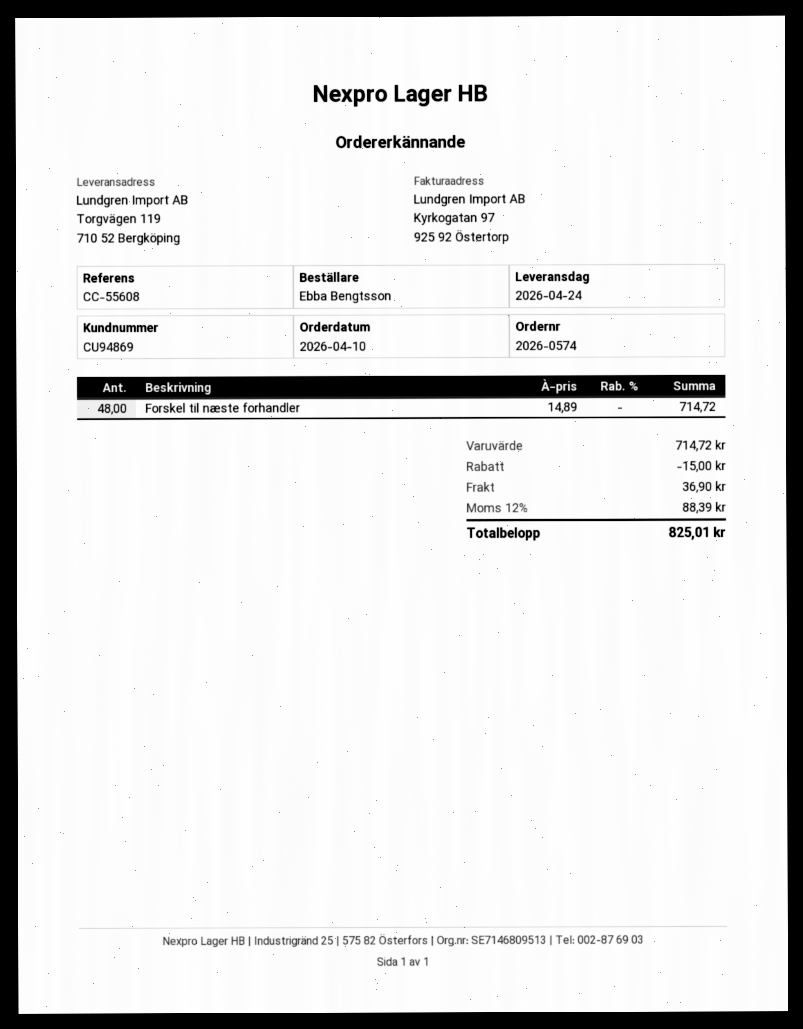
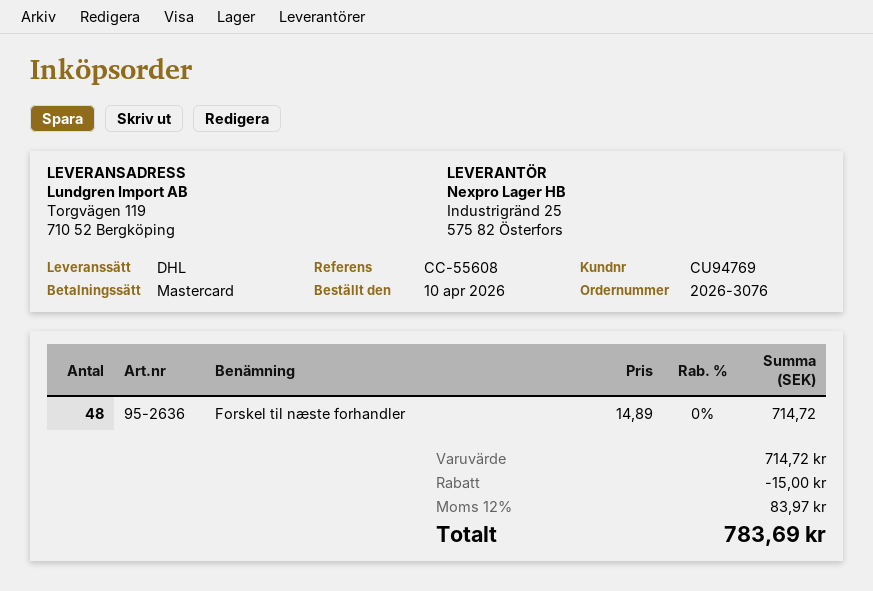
order number: 2026-0574 -> 2026-3076
customer number: CU94869 -> CU94769
shipping: 36.90 -> none
tax: 12% = 88.39 -> 12% = 83.97
total: 825.01 -> 783.69

